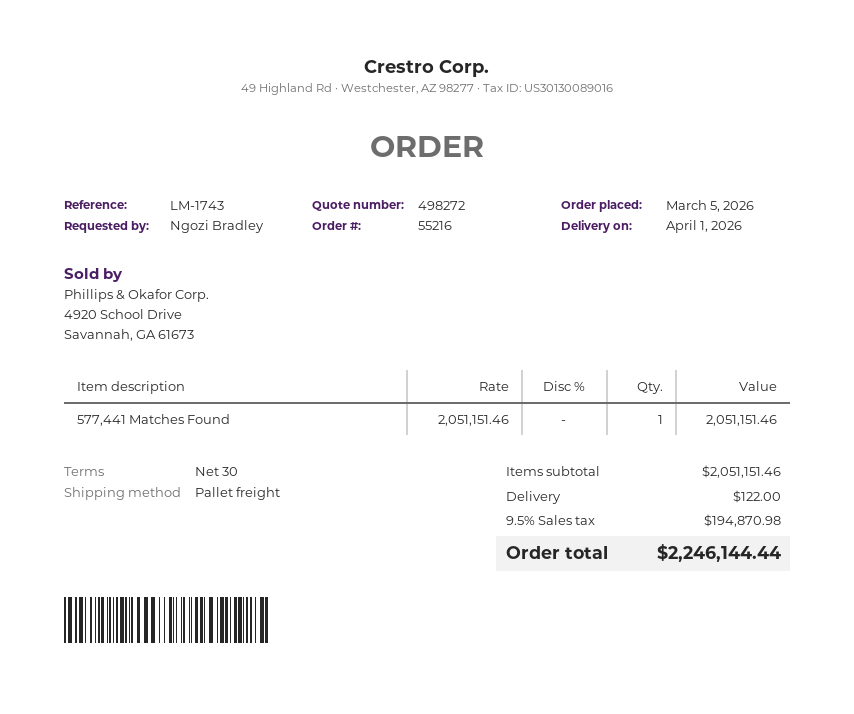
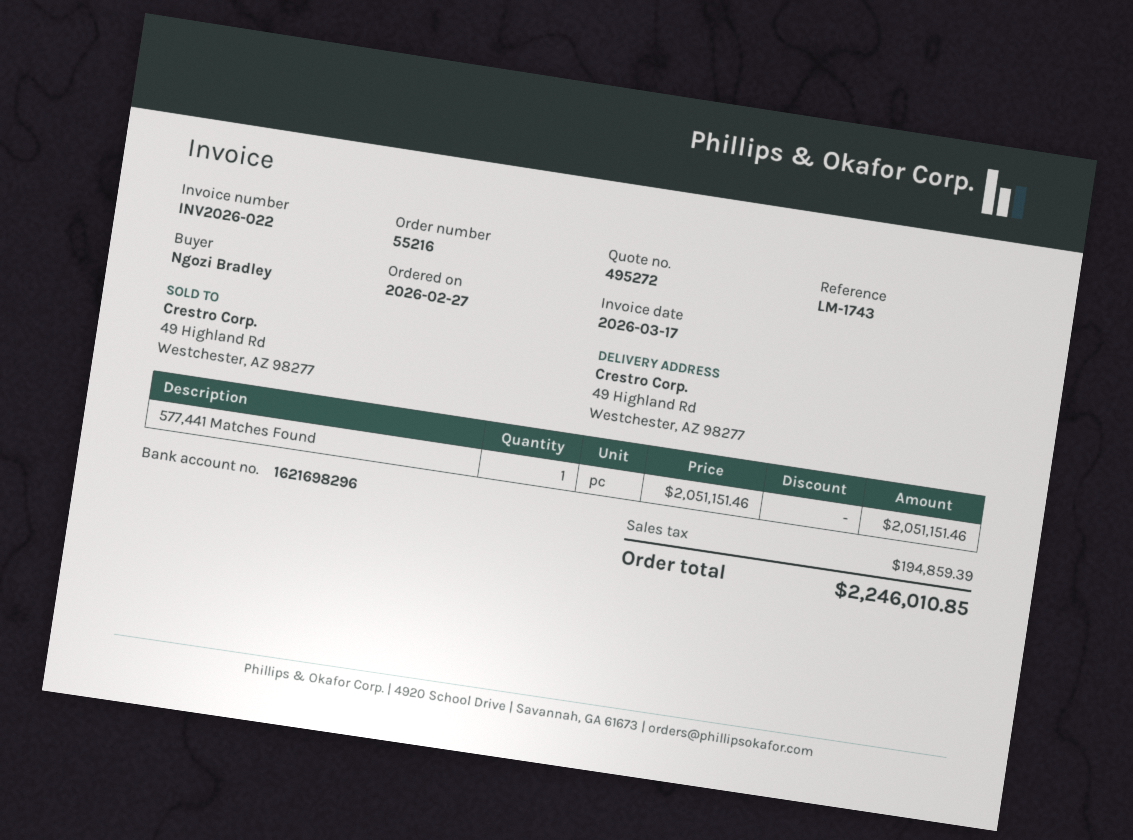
quote number: 498272 -> 495272
order date: 2026-03-05 -> 2026-02-27
shipping: 122.00 -> none
tax: 194870.98 -> 194859.39
total: 2246144.44 -> 2246010.85

